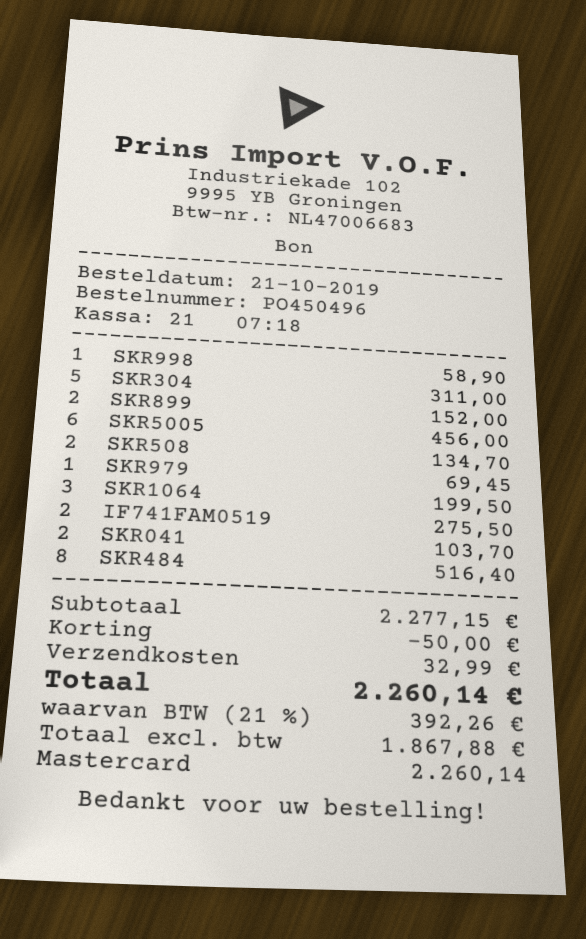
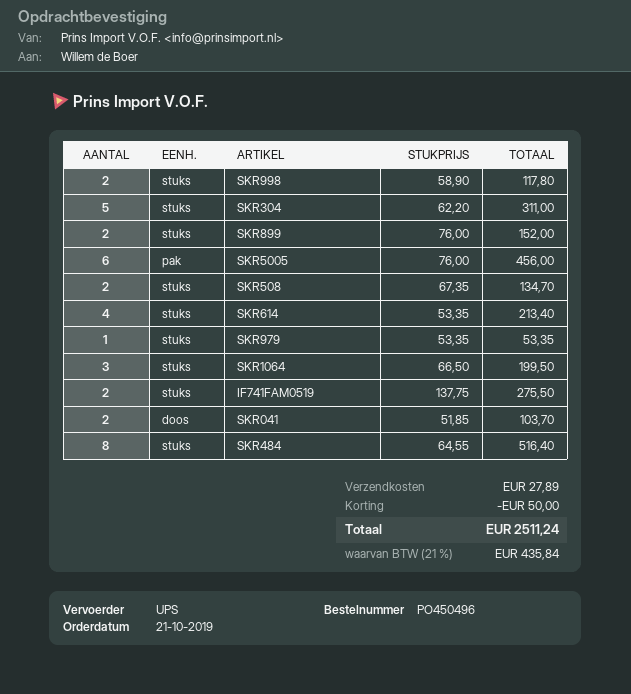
SKR998: 1 for 58.90 -> 2 for 117.80
SKR979: 1 for 69.45 -> 1 for 53.35
SKR614: none -> 4 for 213.40
shipping: 32.99 -> 27.89
tax: 21% = 392.26 -> 21% = 435.84
total: 2260.14 -> 2511.24

